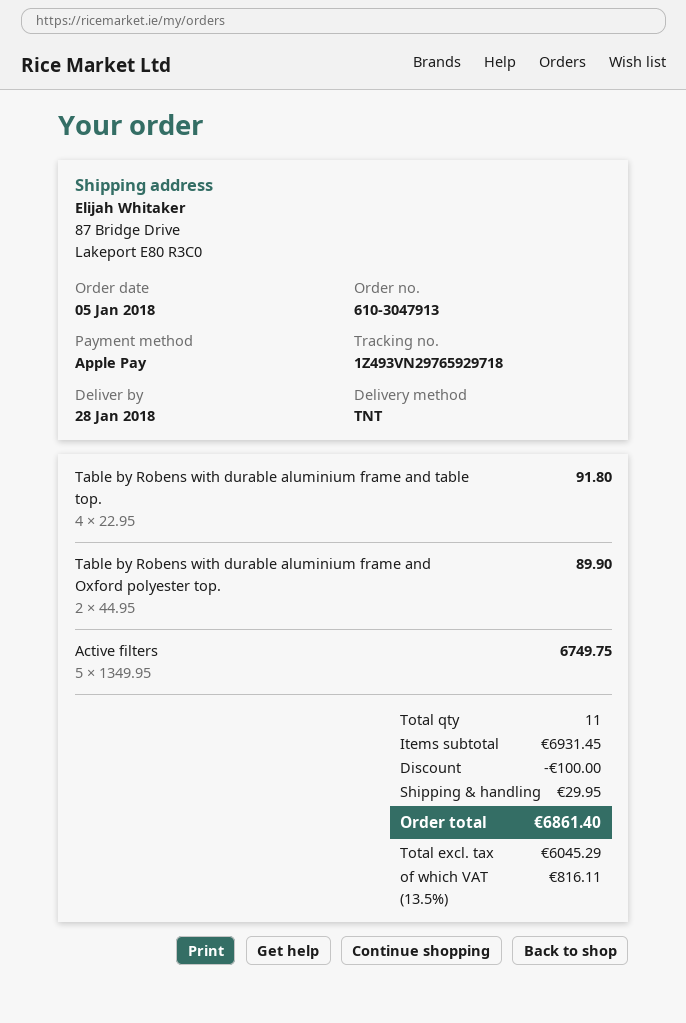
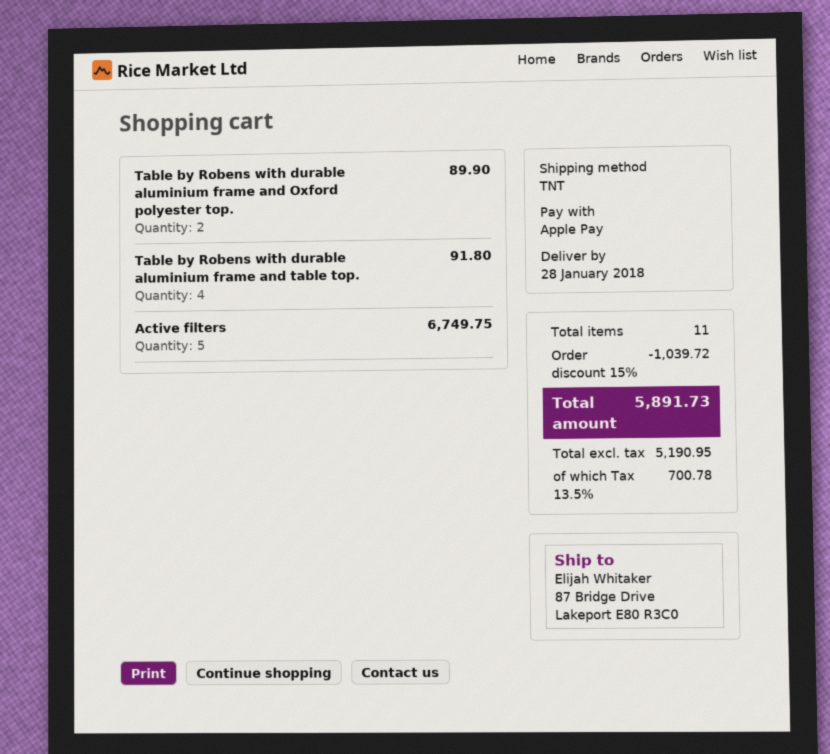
discount: 100.00 -> 1039.72
shipping: 29.95 -> none
net: 6045.29 -> 5190.95
tax: 13.5% = 816.11 -> 13.5% = 700.78
total: 6861.40 -> 5891.73

